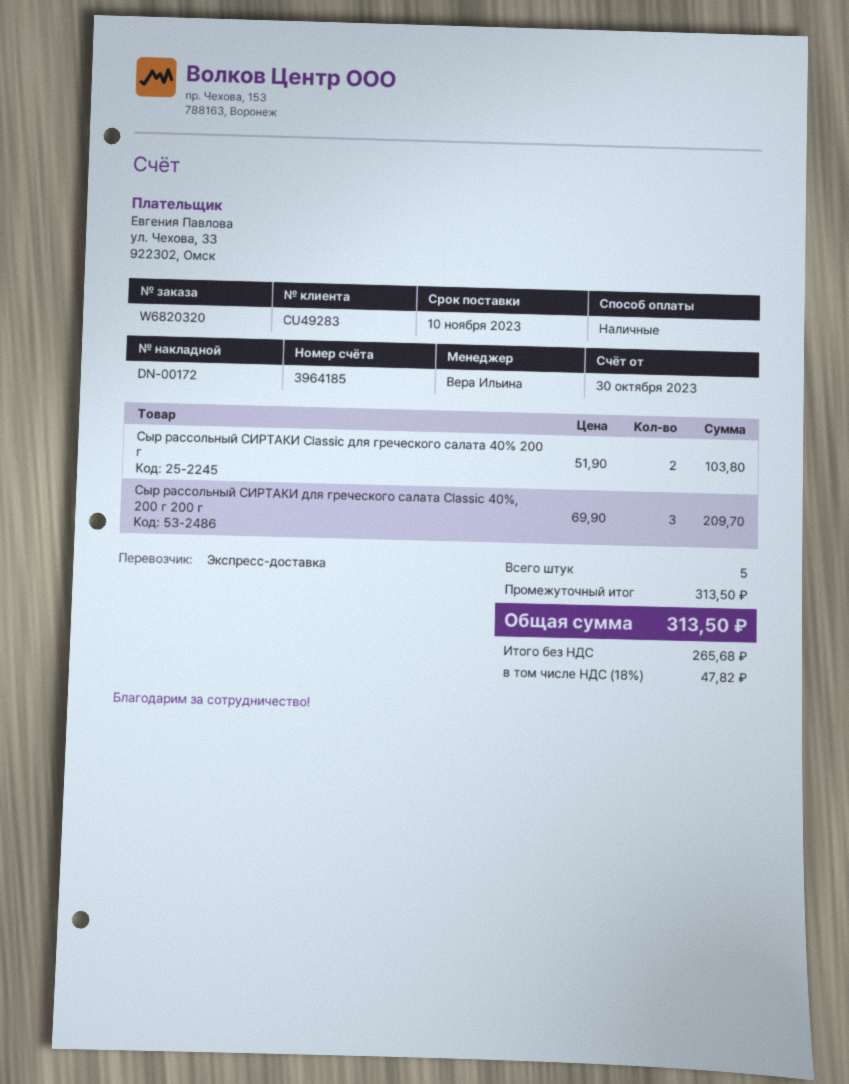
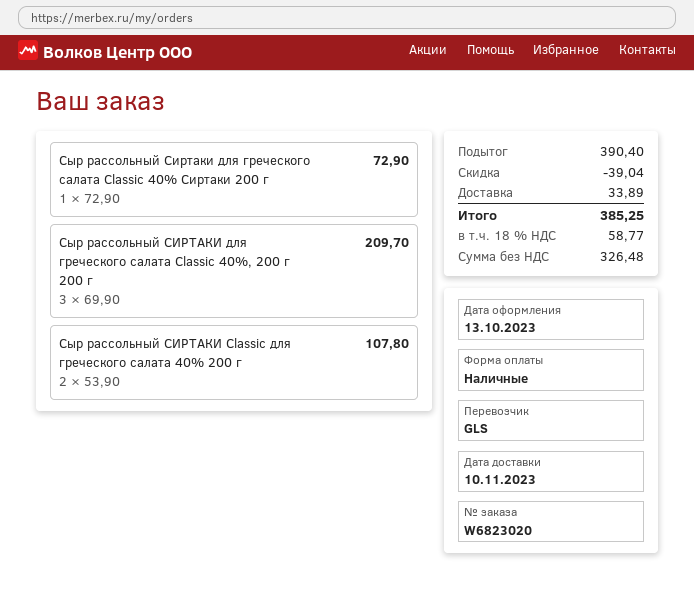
order number: W6820320 -> W6823020
shipping method: express -> GLS
Сыр рассольный СИРТАКИ Classic для греческого салата 40% 200 г: 2 x 51.90 = 103.80 -> 2 x 53.90 = 107.80
Сыр рассольный Сиртаки для греческого салата Classic 40% Сиртаки 200 г: none -> 1 x 72.90 = 72.90
subtotal: 313.50 -> 390.40
discount: none -> 39.04
shipping: none -> 33.89
net: 265.68 -> 326.48
tax: 18% = 47.82 -> 18% = 58.77
total: 313.50 -> 385.25

